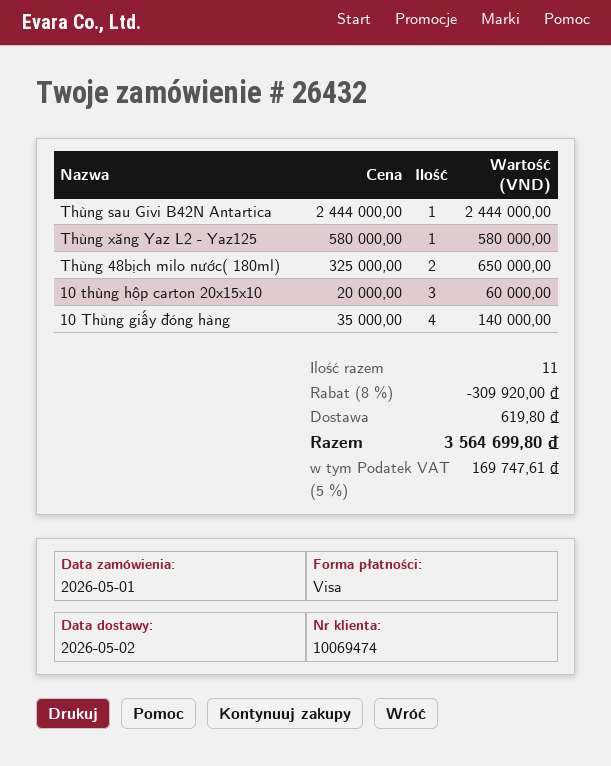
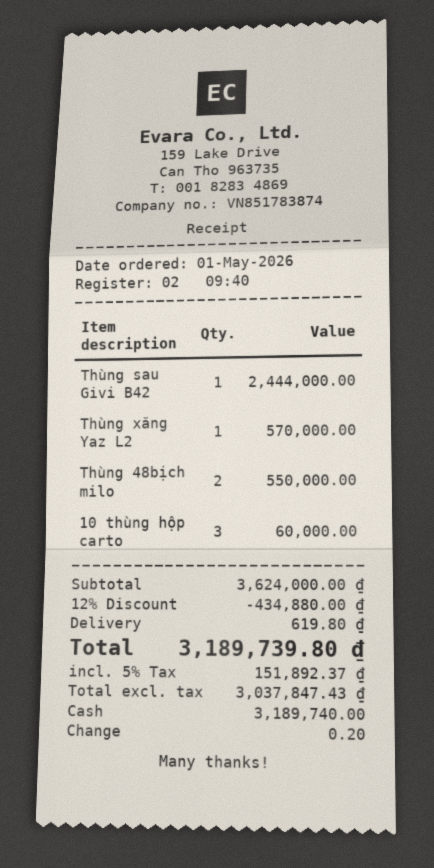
payment method: Visa -> cash
Thùng xăng Yaz L2 - Yaz125: 1 for 580000.00 -> 1 for 570000.00
Thùng 48bịch milo nước( 180ml): 2 for 650000.00 -> 2 for 550000.00
10 Thùng giấy đóng hàng: 4 for 140000.00 -> none
discount: 8% = 309920.00 -> 12% = 434880.00
tax: 5% = 169747.61 -> 5% = 151892.37
total: 3564699.80 -> 3189739.80

